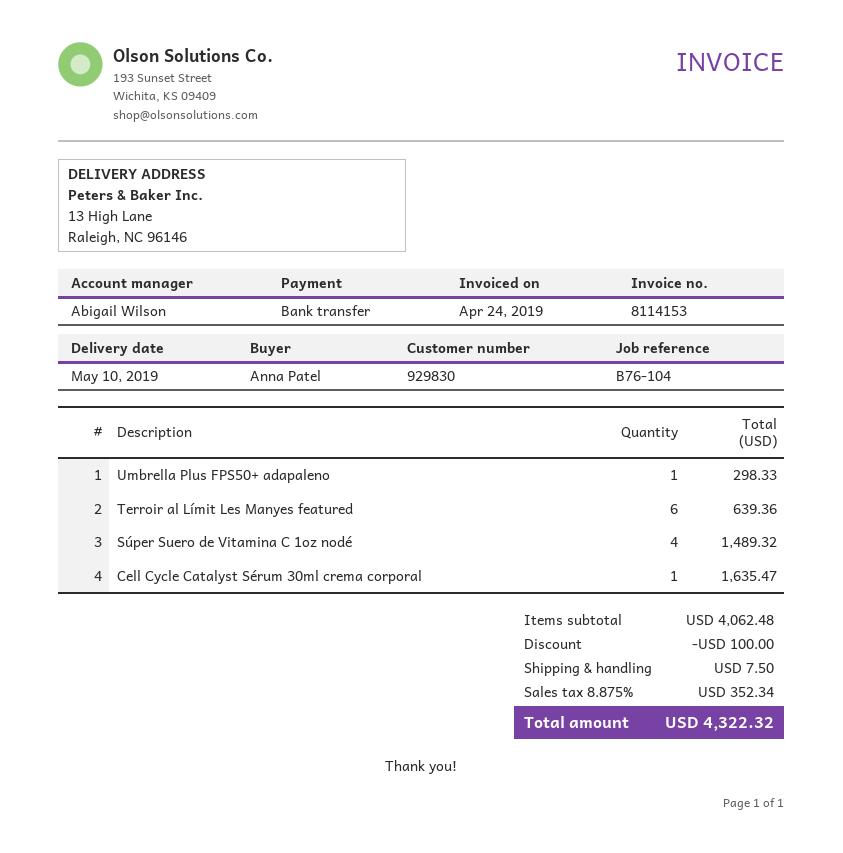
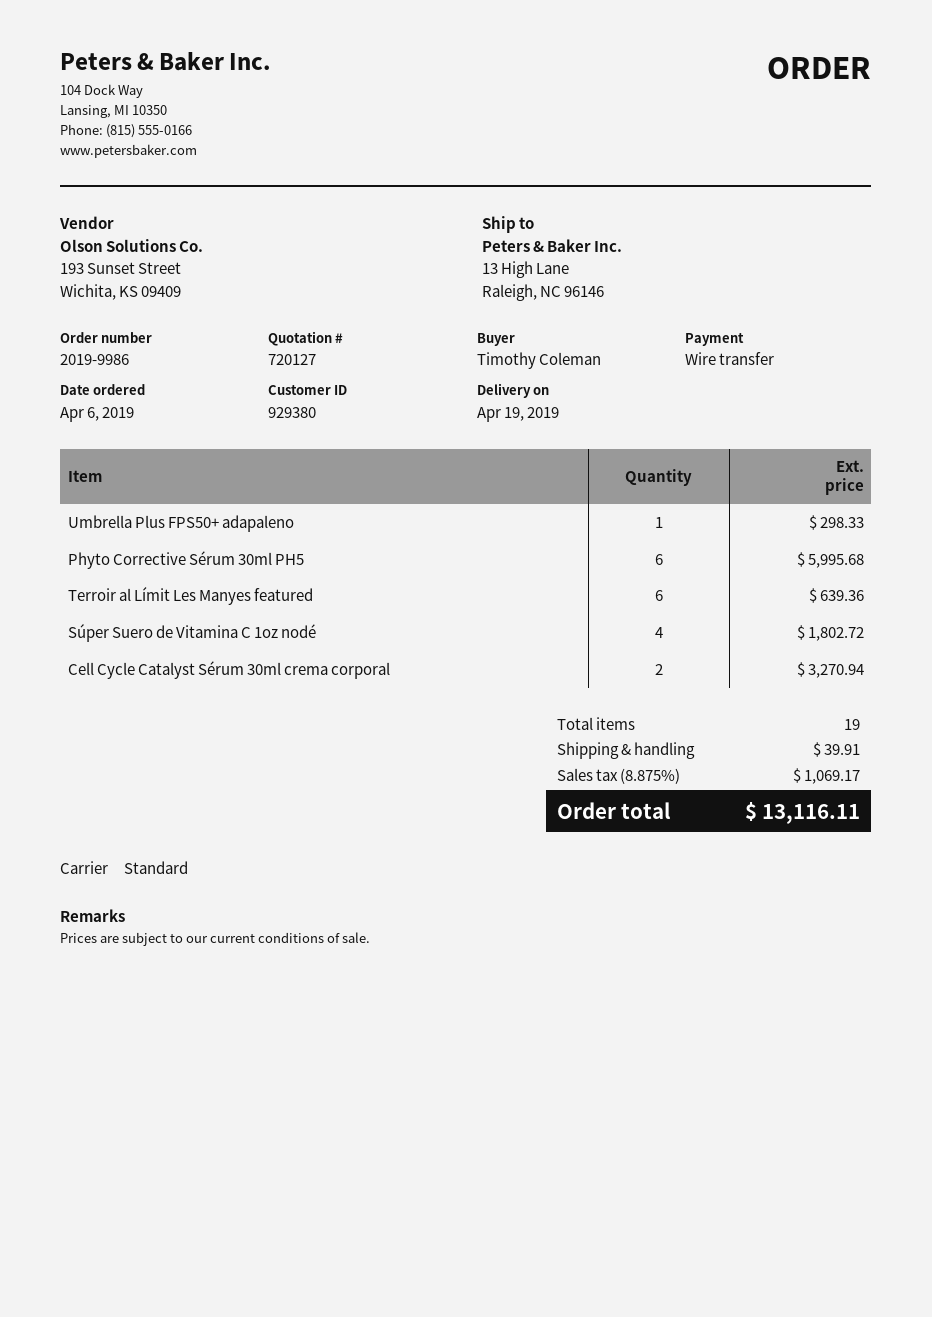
delivery date: 2019-05-10 -> 2019-04-19
customer number: 929830 -> 929380
ordered by: Anna Patel -> Timothy Coleman
Súper Suero de Vitamina C 1oz nodé: 4 for 1489.32 -> 4 for 1802.72
Cell Cycle Catalyst Sérum 30ml crema corporal: 1 for 1635.47 -> 2 for 3270.94
Phyto Corrective Sérum 30ml PH5: none -> 6 for 5995.68
discount: 100.00 -> none
shipping: 7.50 -> 39.91
tax: 8.875% = 352.34 -> 8.875% = 1069.17
total: 4322.32 -> 13116.11

